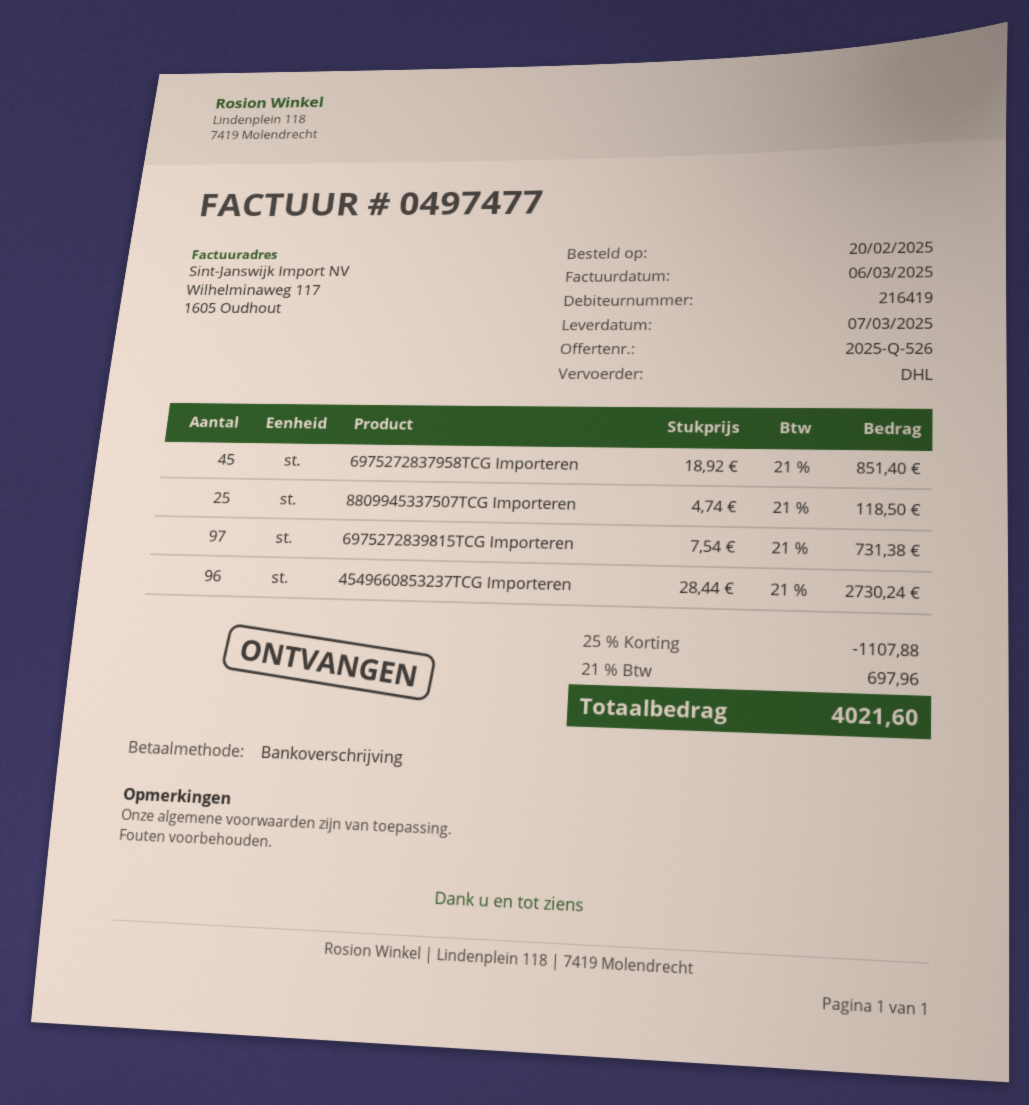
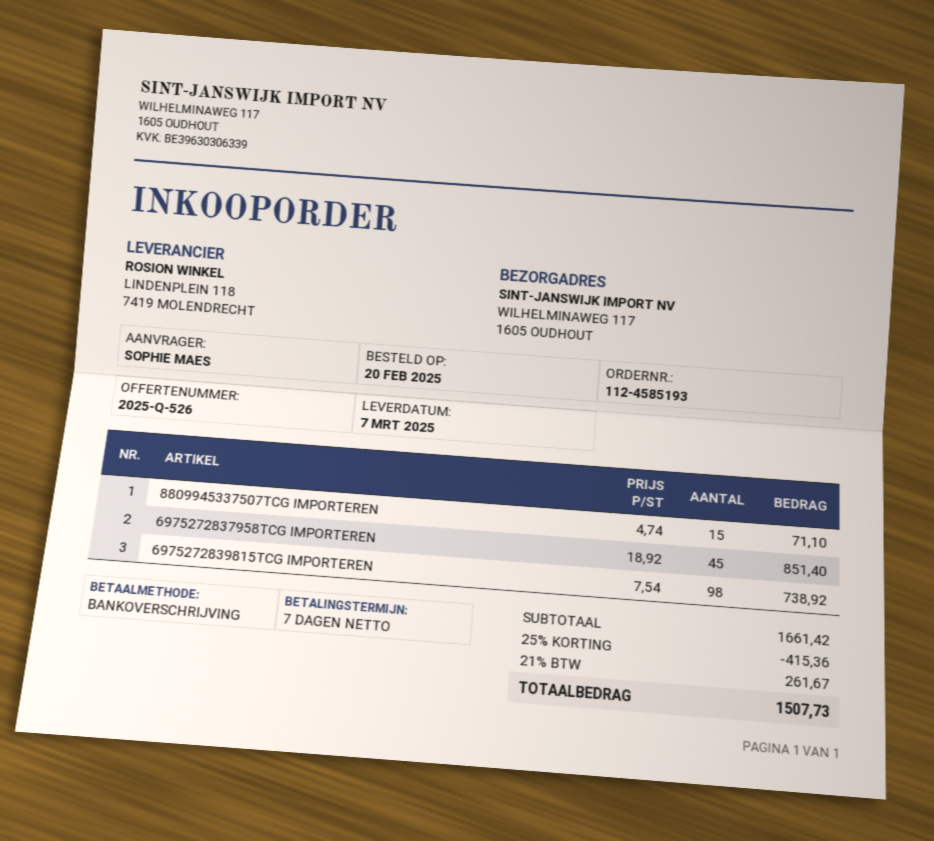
8809945337507TCG Importeren: 25 x 4.74 = 118.50 -> 15 x 4.74 = 71.10
6975272839815TCG Importeren: 97 x 7.54 = 731.38 -> 98 x 7.54 = 738.92
4549660853237TCG Importeren: 96 x 28.44 = 2730.24 -> none
discount: 25% = 1107.88 -> 25% = 415.36
tax: 21% = 697.96 -> 21% = 261.67
total: 4021.60 -> 1507.73

